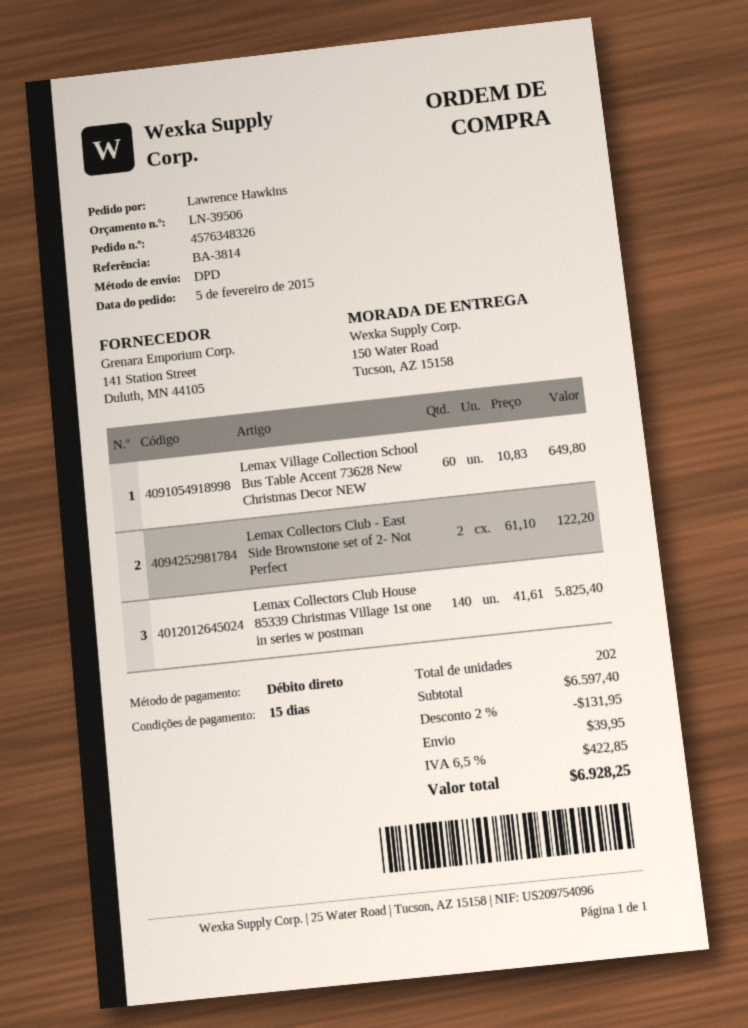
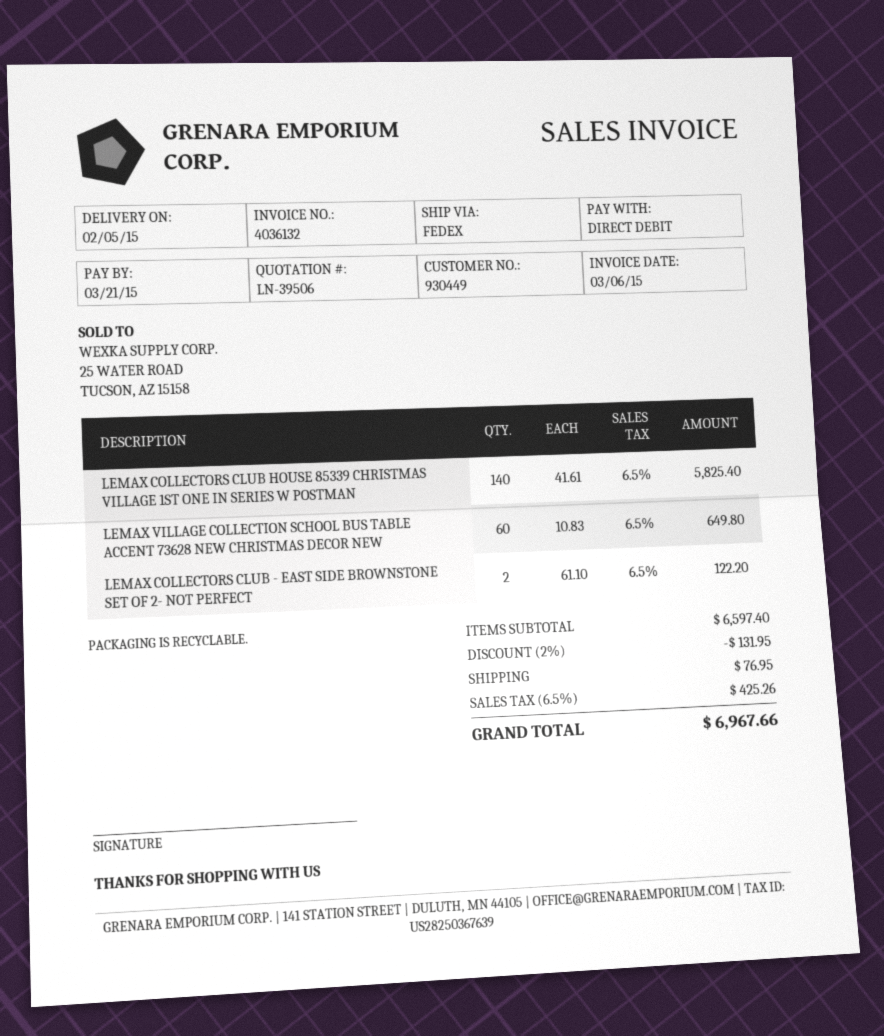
shipping method: DPD -> FedEx
shipping: 39.95 -> 76.95
tax: 6.5% = 422.85 -> 6.5% = 425.26
total: 6928.25 -> 6967.66

